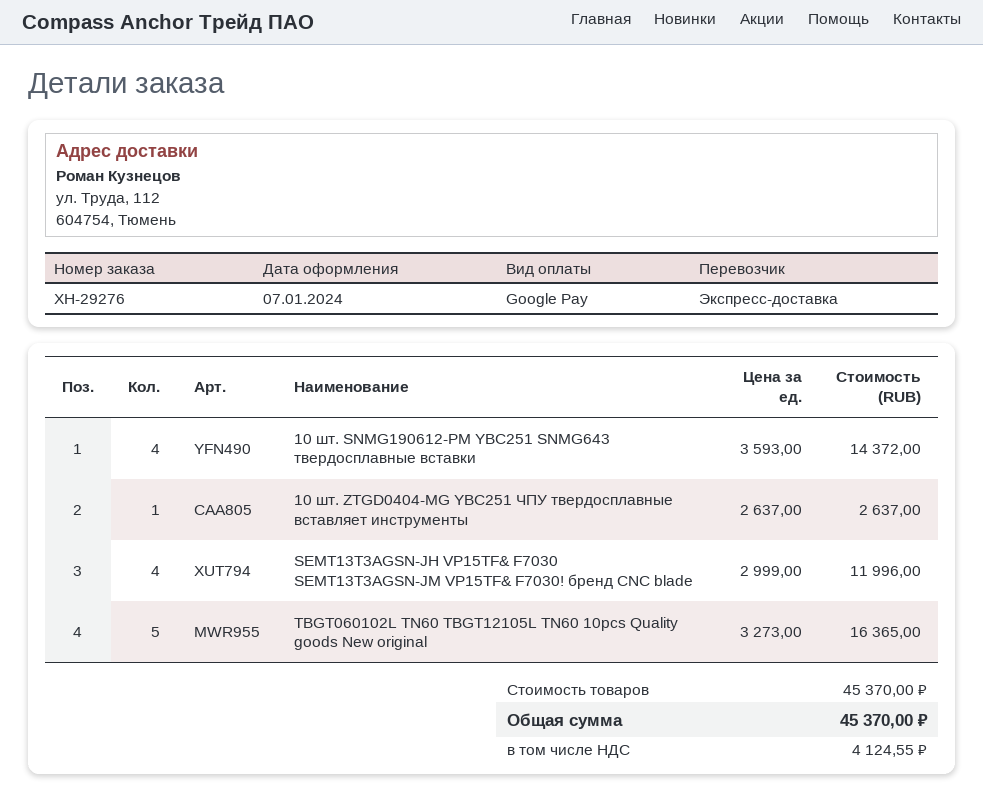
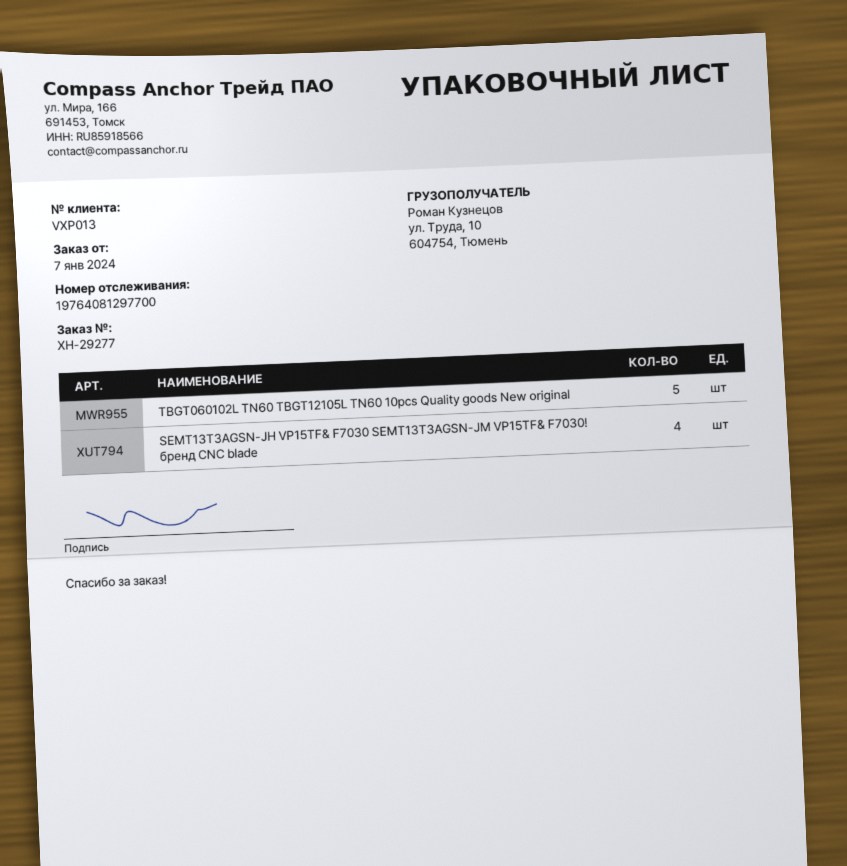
order number: XH-29276 -> XH-29277
ship to: ул. Труда, 112, 604754, Тюмень -> ул. Труда, 10, 604754, Тюмень
10 шт. SNMG190612-PM YBC251 SNMG643 твердосплавные вставки: 4 -> none
10 шт. ZTGD0404-MG YBC251 ЧПУ твердосплавные вставляет инструменты: 1 -> none

